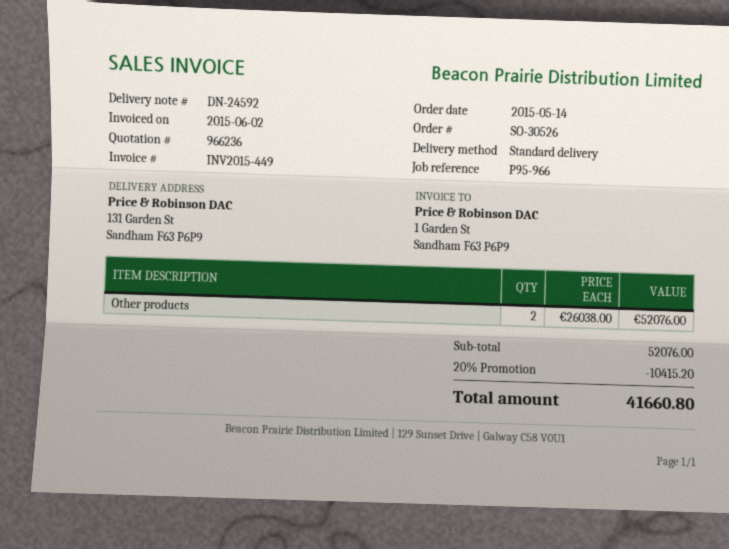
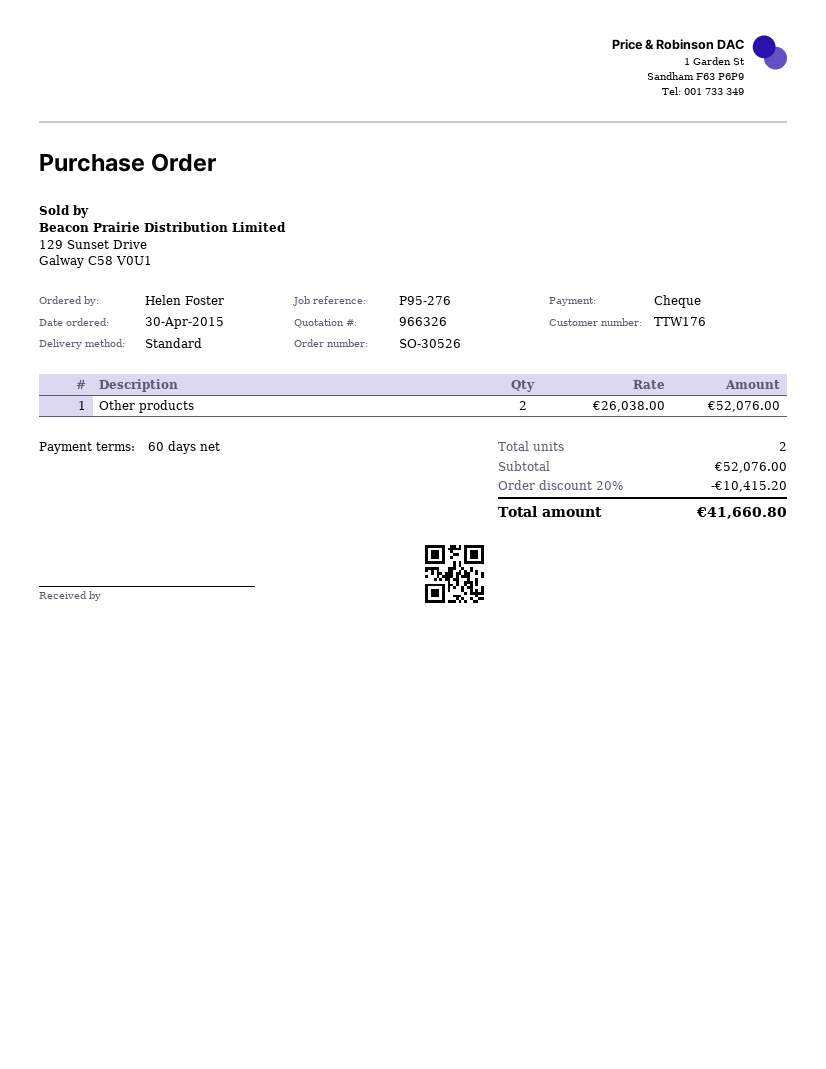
quote number: 966236 -> 966326
order date: 2015-05-14 -> 2015-04-30
reference: P95-966 -> P95-276

